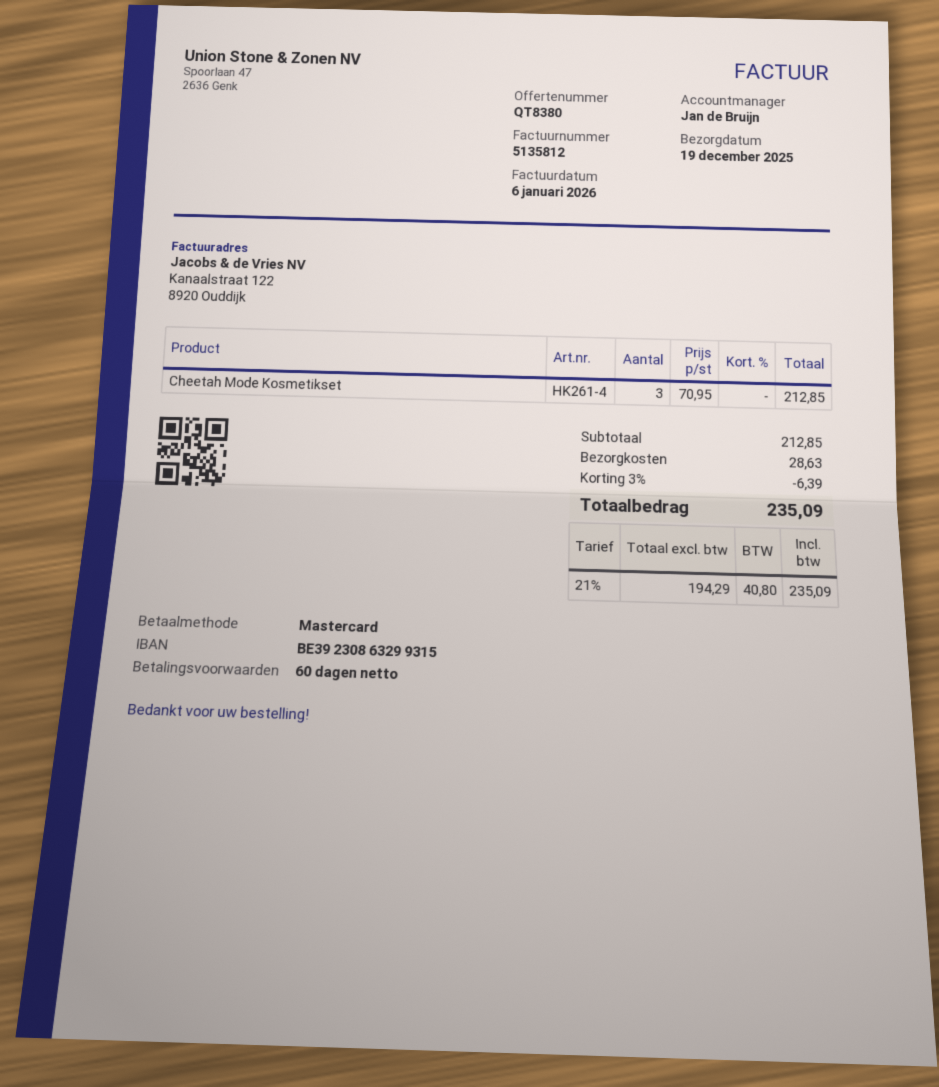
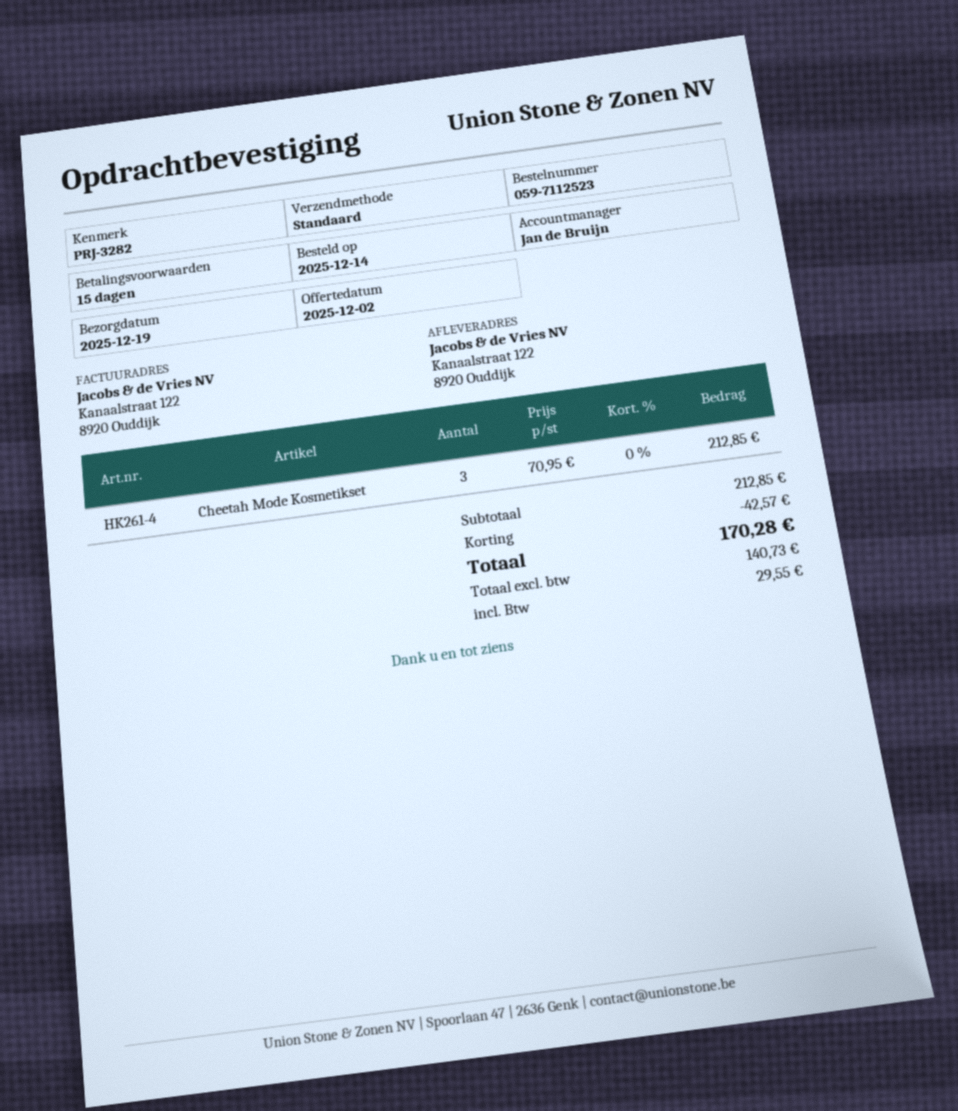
payment terms: 60 days -> 15 days
discount: 6.39 -> 42.57
shipping: 28.63 -> none
net: 194.29 -> 140.73
tax: 40.80 -> 29.55
total: 235.09 -> 170.28

